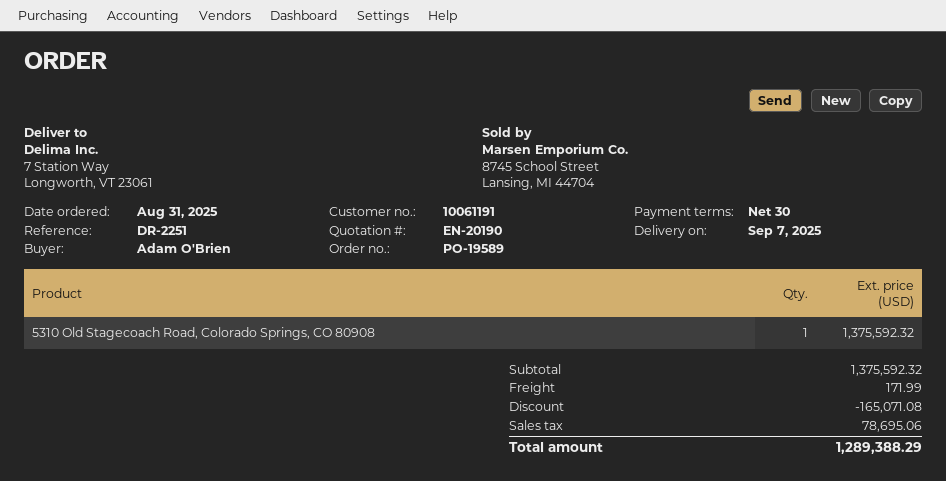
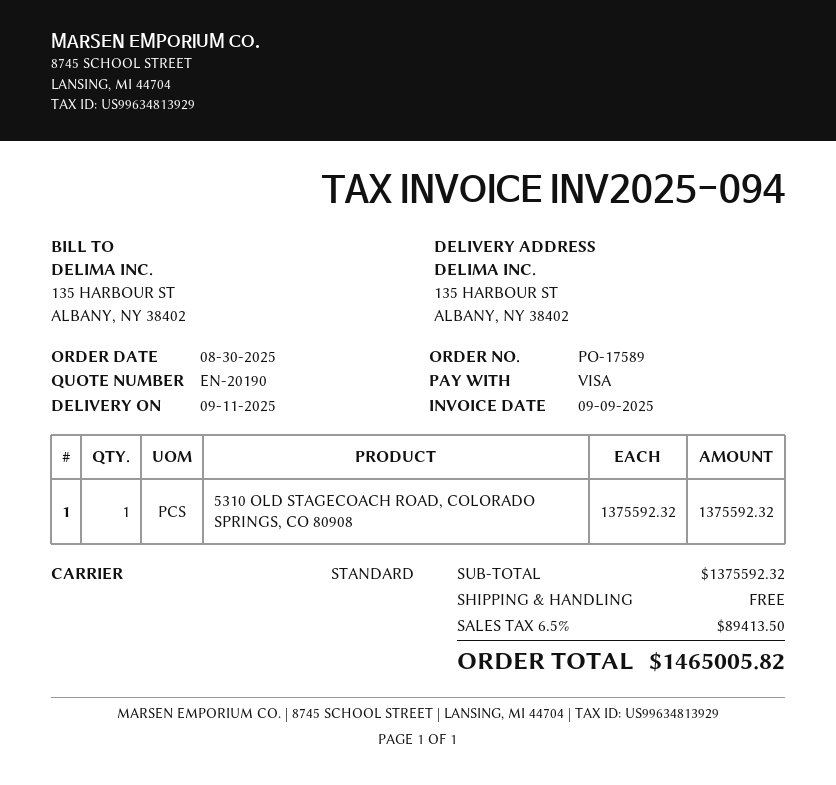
order number: PO-19589 -> PO-17589
order date: 2025-08-31 -> 2025-08-30
delivery date: 2025-09-07 -> 2025-09-11
ship to: 7 Station Way, Longworth, VT 23061 -> 135 HARBOUR ST, ALBANY, NY 38402
discount: 165071.08 -> none
shipping: 171.99 -> 0.00
tax: 78695.06 -> 89413.50
total: 1289388.29 -> 1465005.82

